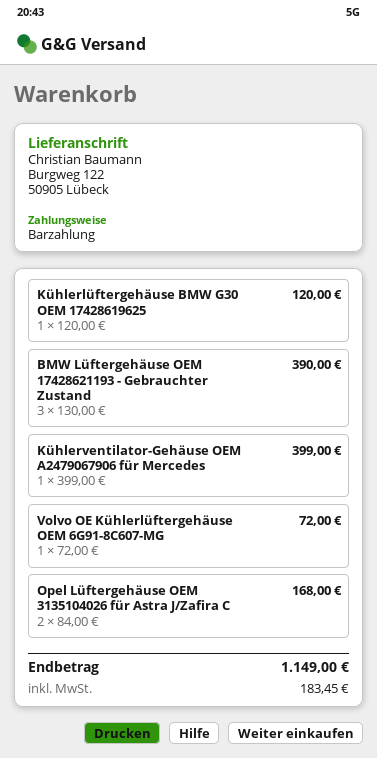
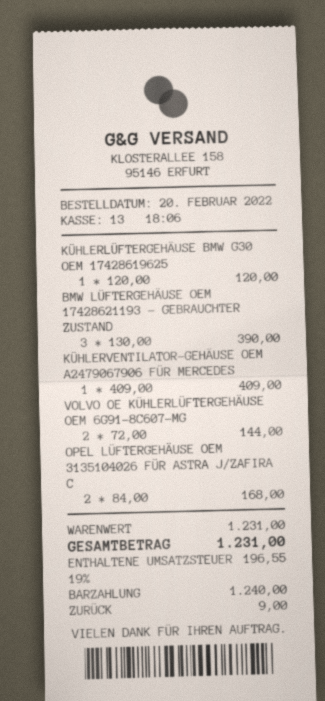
Kühlerventilator-Gehäuse OEM A2479067906 für Mercedes: 1 x 399.00 = 399.00 -> 1 x 409.00 = 409.00
Volvo OE Kühlerlüftergehäuse OEM 6G91-8C607-MG: 1 x 72.00 = 72.00 -> 2 x 72.00 = 144.00
tax: 183.45 -> 196.55
total: 1149.00 -> 1231.00

